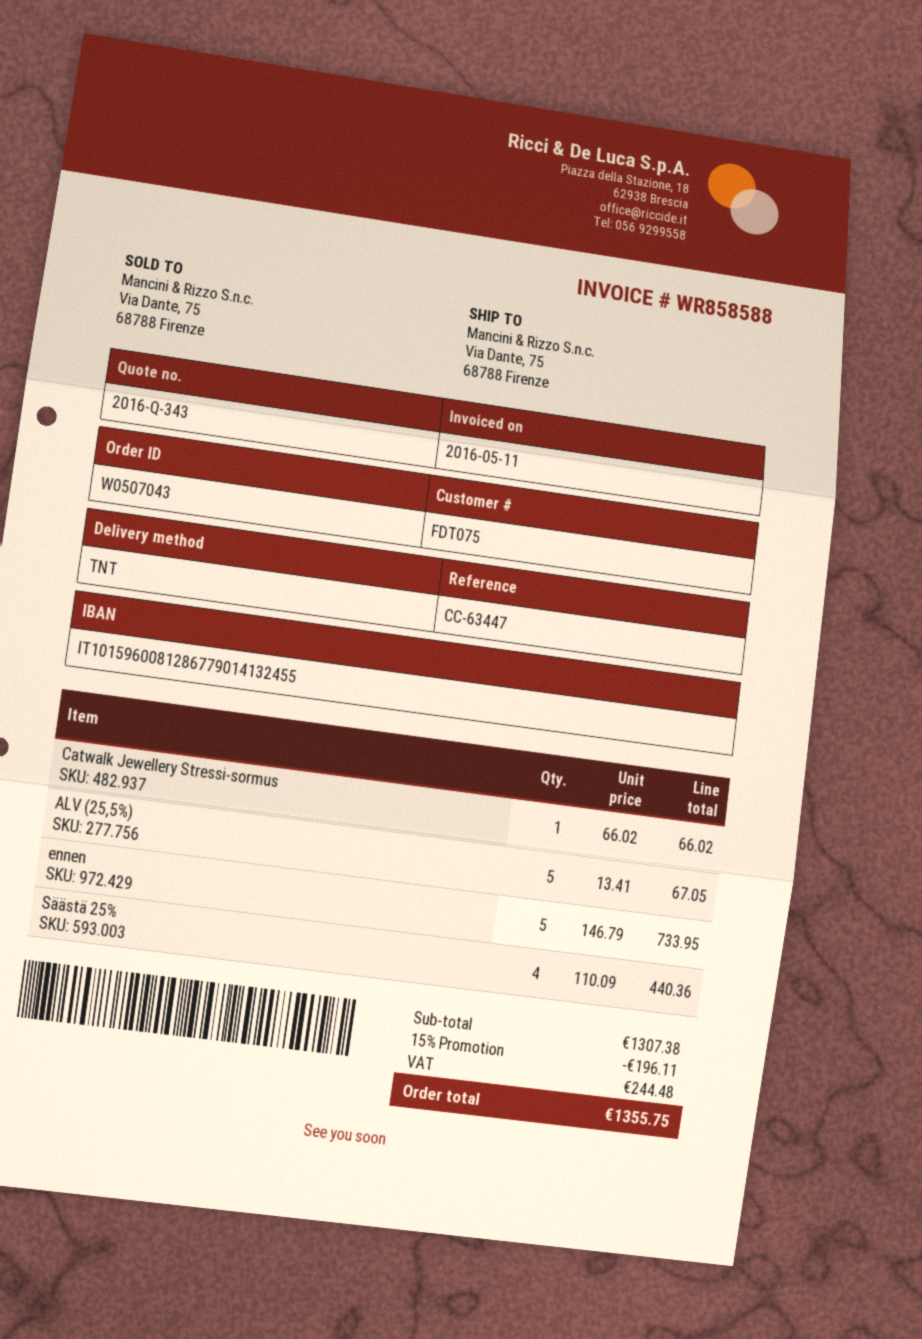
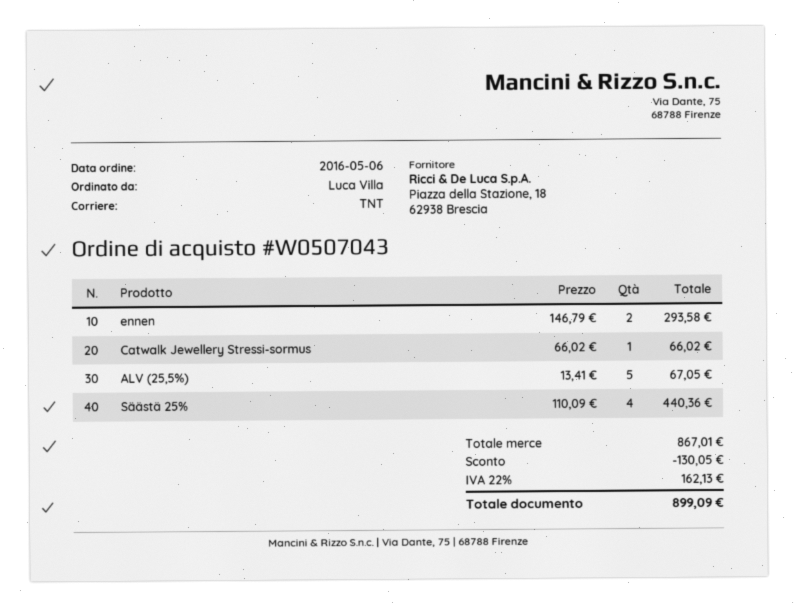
ennen: 5 x 146.79 = 733.95 -> 2 x 146.79 = 293.58
subtotal: 1307.38 -> 867.01
discount: 196.11 -> 130.05
tax: 244.48 -> 162.13
total: 1355.75 -> 899.09

